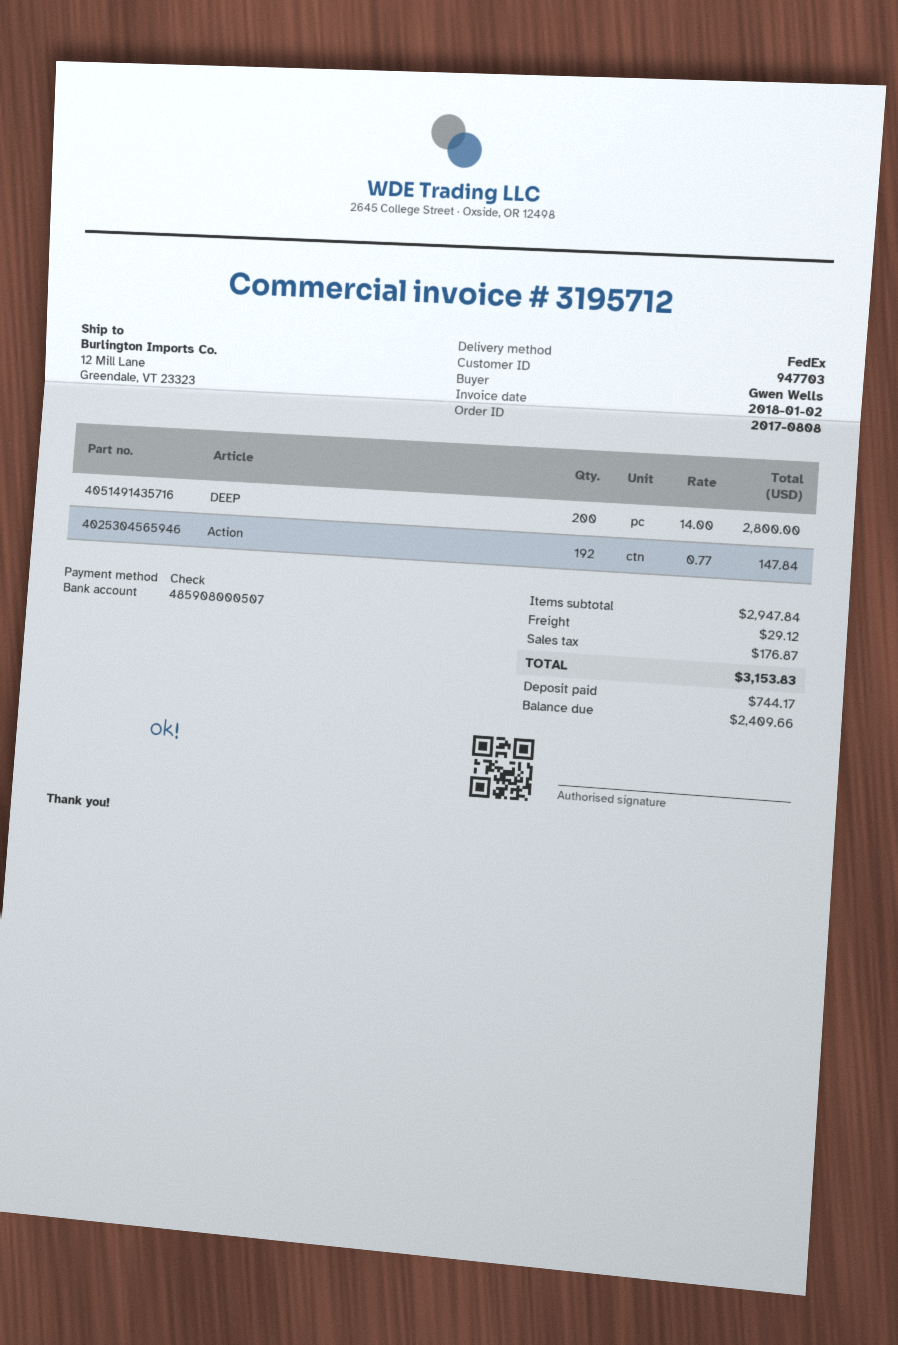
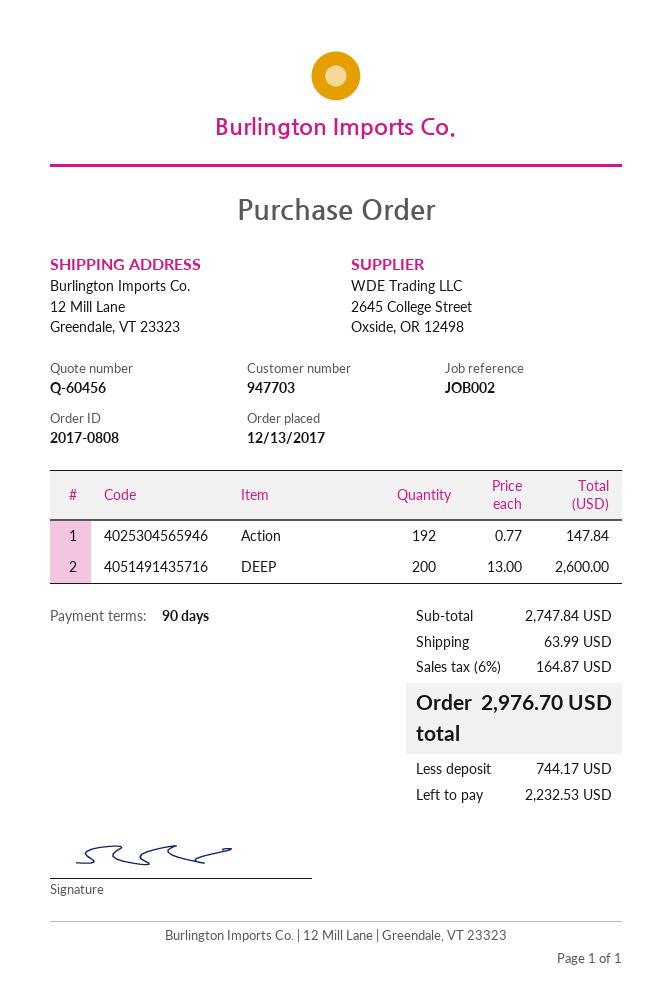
DEEP: 200 x 14.00 = 2800.00 -> 200 x 13.00 = 2600.00
subtotal: 2947.84 -> 2747.84
shipping: 29.12 -> 63.99
tax: 176.87 -> 164.87
total: 3153.83 -> 2976.70
balance: 2409.66 -> 2232.53

